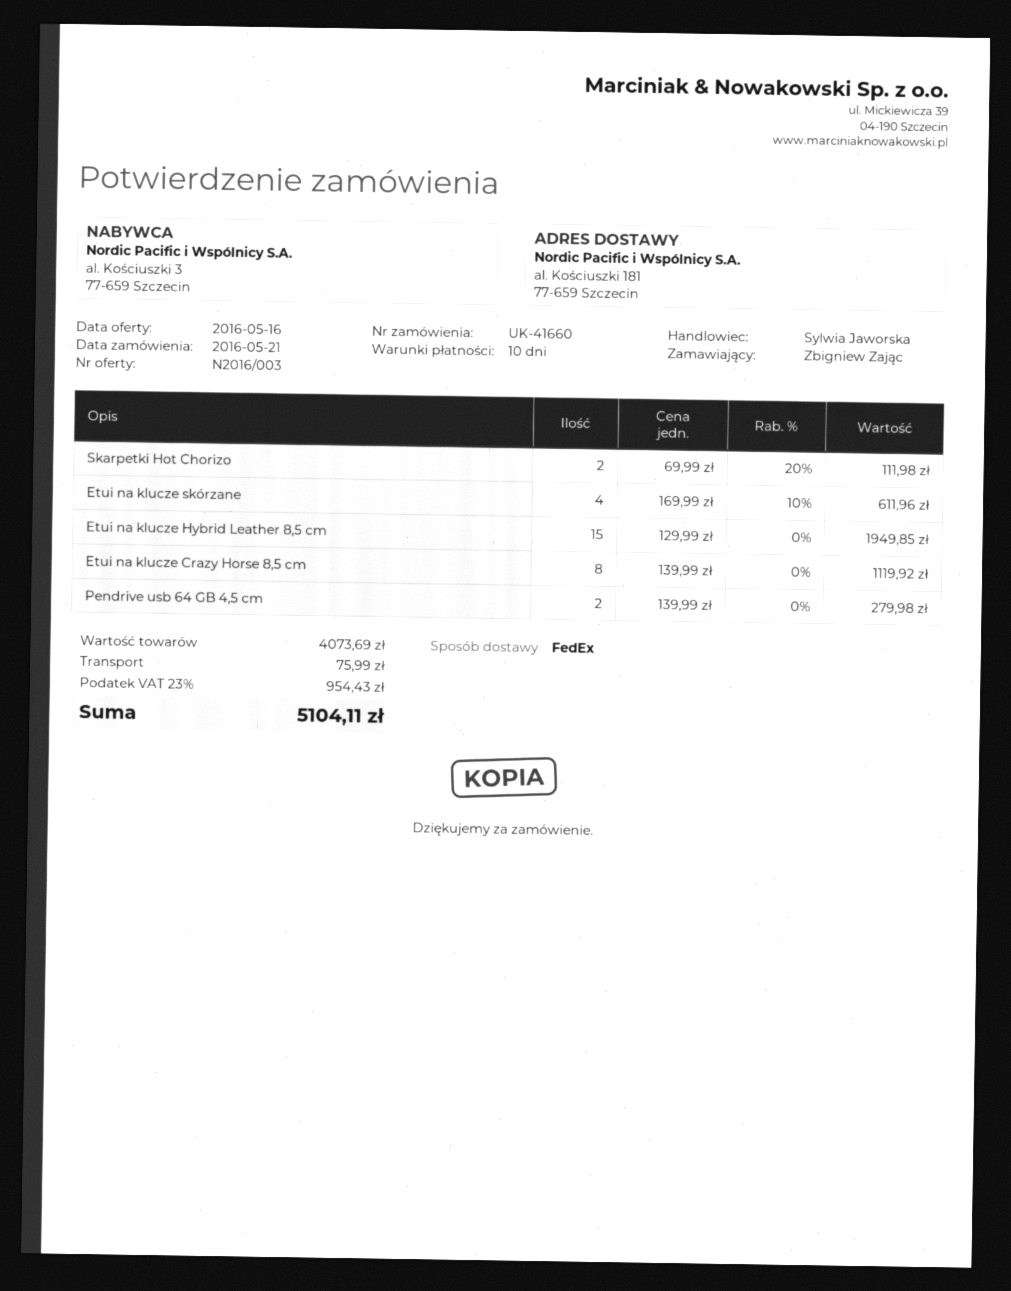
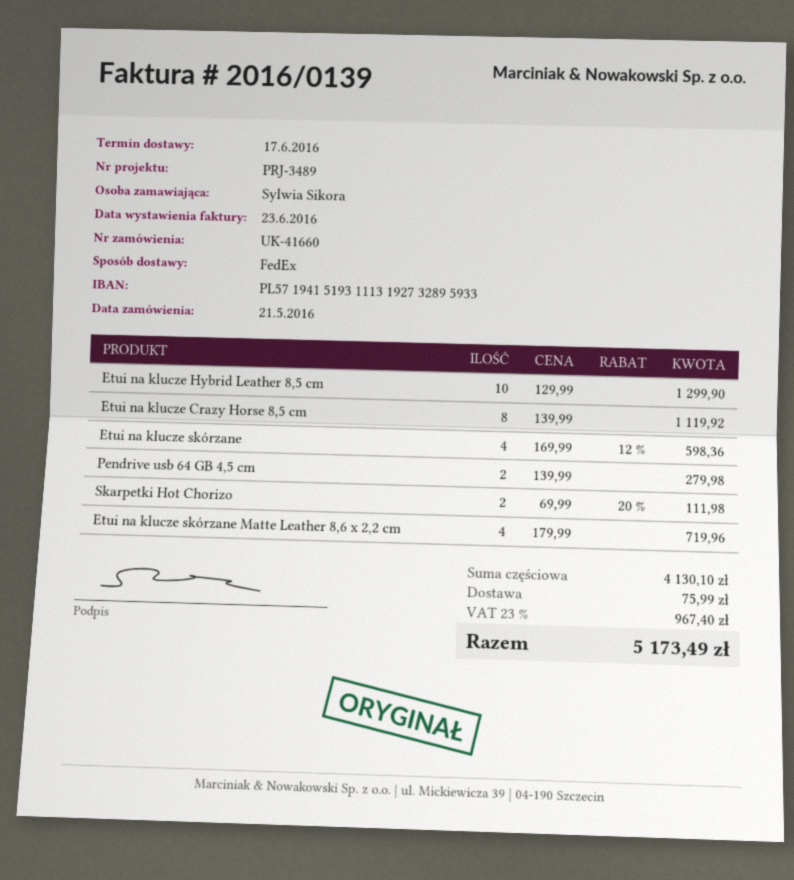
ordered by: Zbigniew Zając -> Sylwia Sikora
Etui na klucze skórzane: 4 x 169.99 - 10% = 611.96 -> 4 x 169.99 - 12% = 598.36
Etui na klucze Hybrid Leather 8,5 cm: 15 x 129.99 = 1949.85 -> 10 x 129.99 = 1299.90
Etui na klucze skórzane Matte Leather 8,6 x 2,2 cm: none -> 4 x 179.99 = 719.96
subtotal: 4073.69 -> 4130.10
tax: 23% = 954.43 -> 23% = 967.40
total: 5104.11 -> 5173.49

